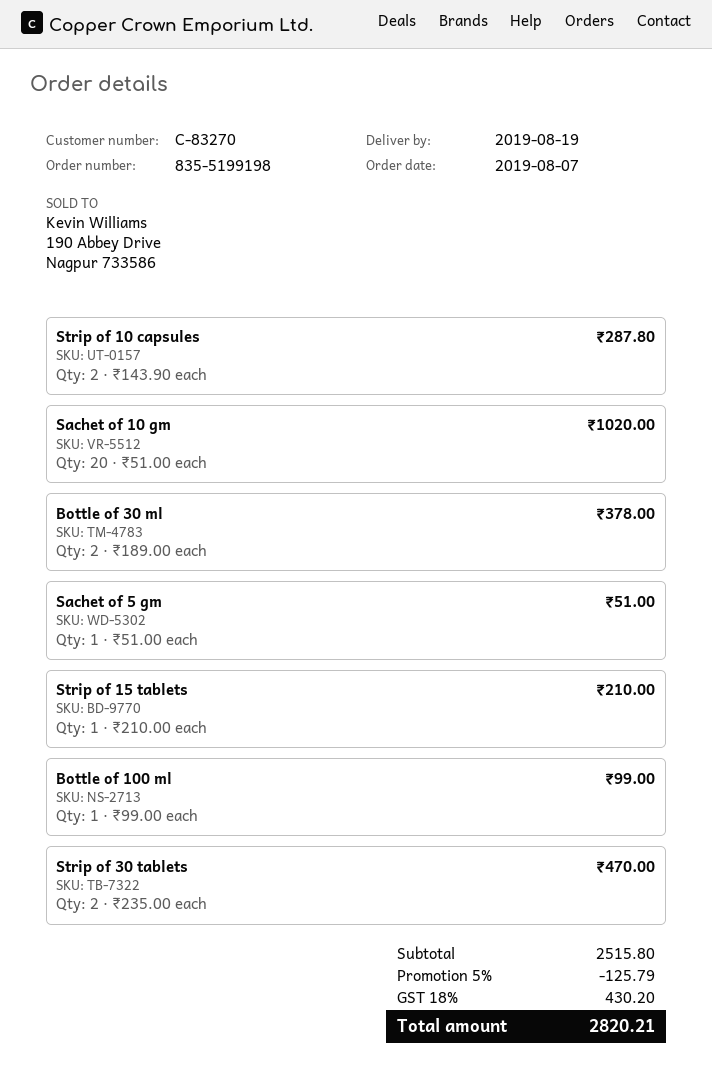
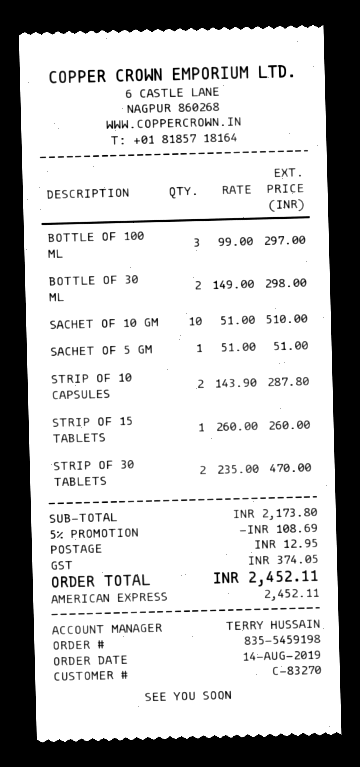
order number: 835-5199198 -> 835-5459198
order date: 2019-08-07 -> 2019-08-14
Sachet of 10 gm: 20 x 51.00 = 1020.00 -> 10 x 51.00 = 510.00
Bottle of 30 ml: 2 x 189.00 = 378.00 -> 2 x 149.00 = 298.00
Strip of 15 tablets: 1 x 210.00 = 210.00 -> 1 x 260.00 = 260.00
Bottle of 100 ml: 1 x 99.00 = 99.00 -> 3 x 99.00 = 297.00
subtotal: 2515.80 -> 2173.80
discount: 5% = 125.79 -> 5% = 108.69
shipping: none -> 12.95
tax: 430.20 -> 374.05
total: 2820.21 -> 2452.11

